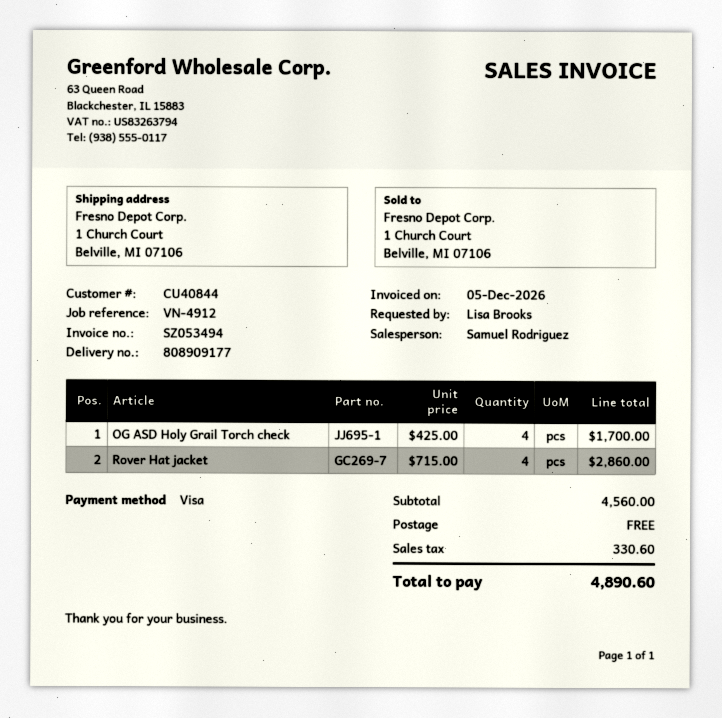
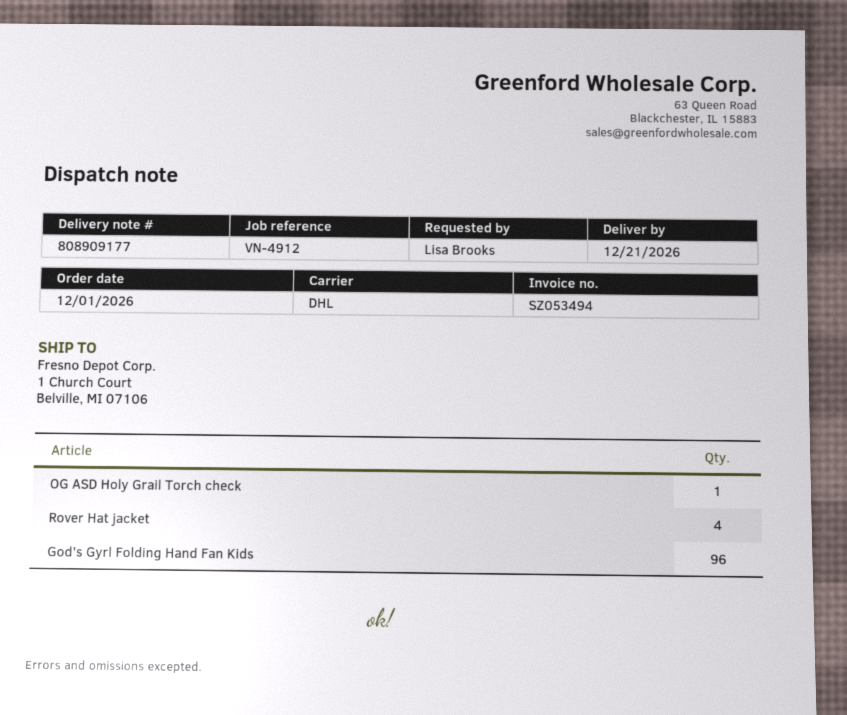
OG ASD Holy Grail Torch check: 4 -> 1
God's Gyrl Folding Hand Fan Kids: none -> 96

